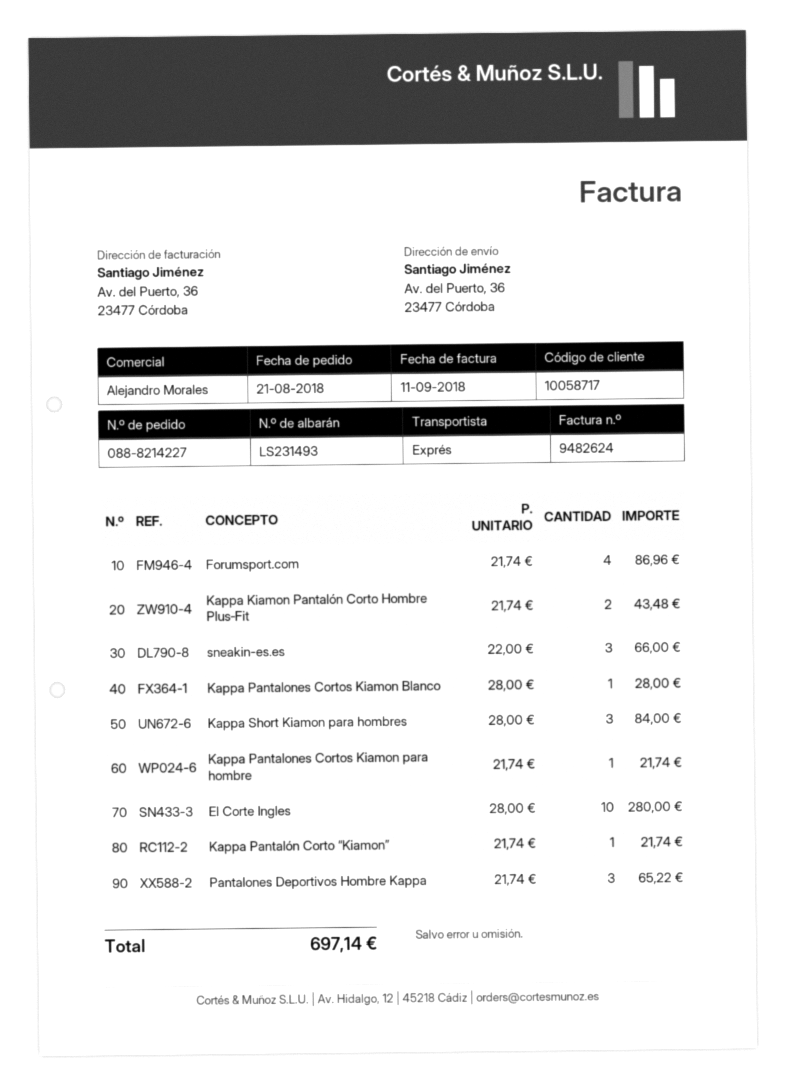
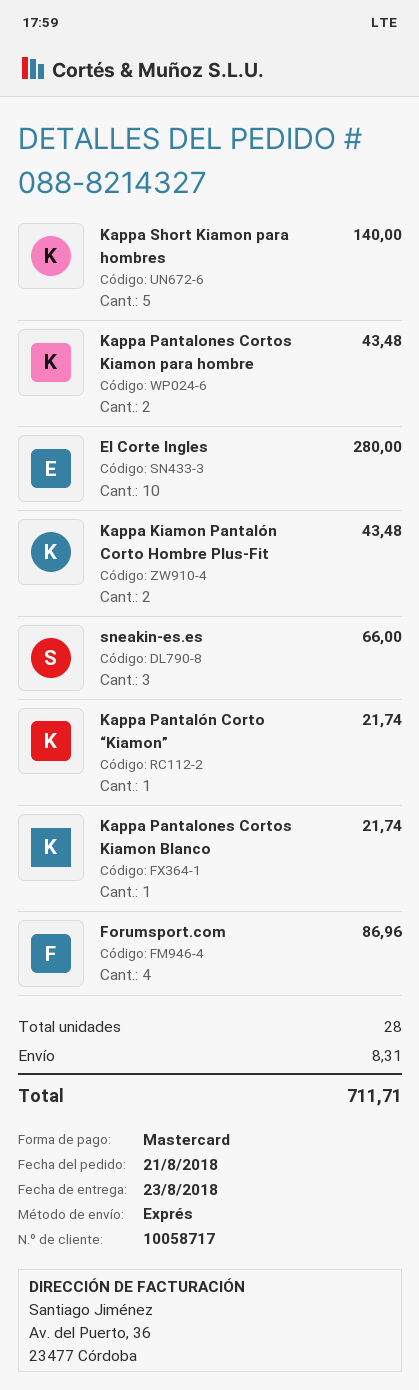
order number: 088-8214227 -> 088-8214327
Kappa Pantalones Cortos Kiamon Blanco: 1 for 28.00 -> 1 for 21.74
Kappa Short Kiamon para hombres: 3 for 84.00 -> 5 for 140.00
Kappa Pantalones Cortos Kiamon para hombre: 1 for 21.74 -> 2 for 43.48
Pantalones Deportivos Hombre Kappa: 3 for 65.22 -> none
shipping: none -> 8.31
total: 697.14 -> 711.71

